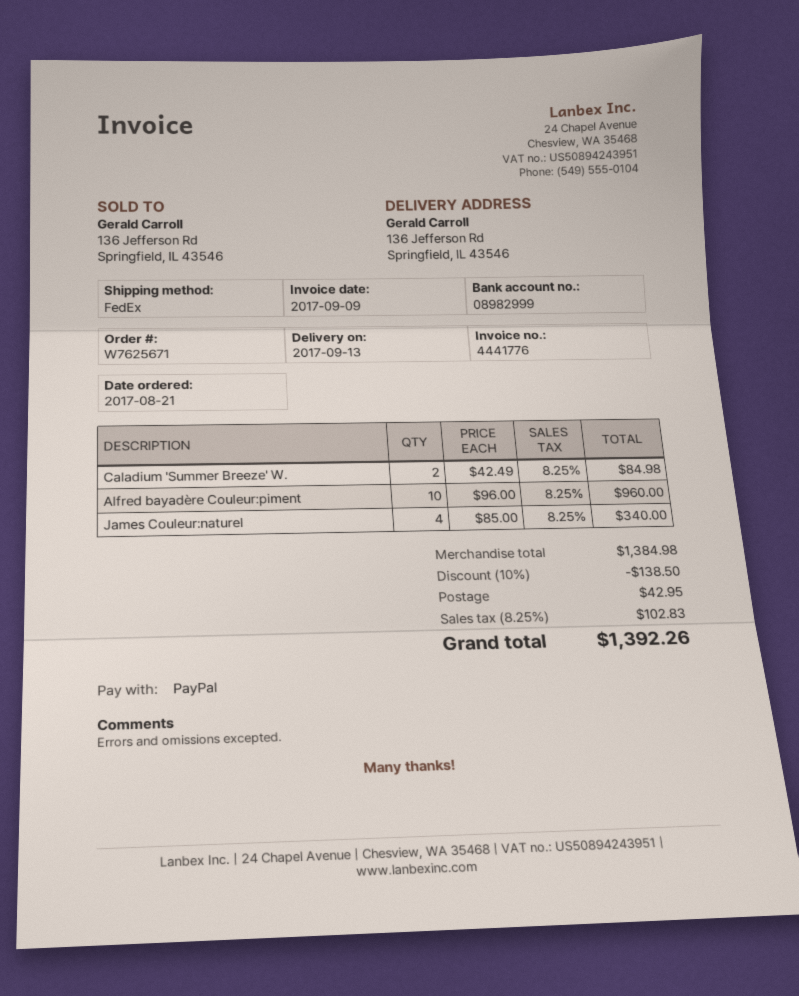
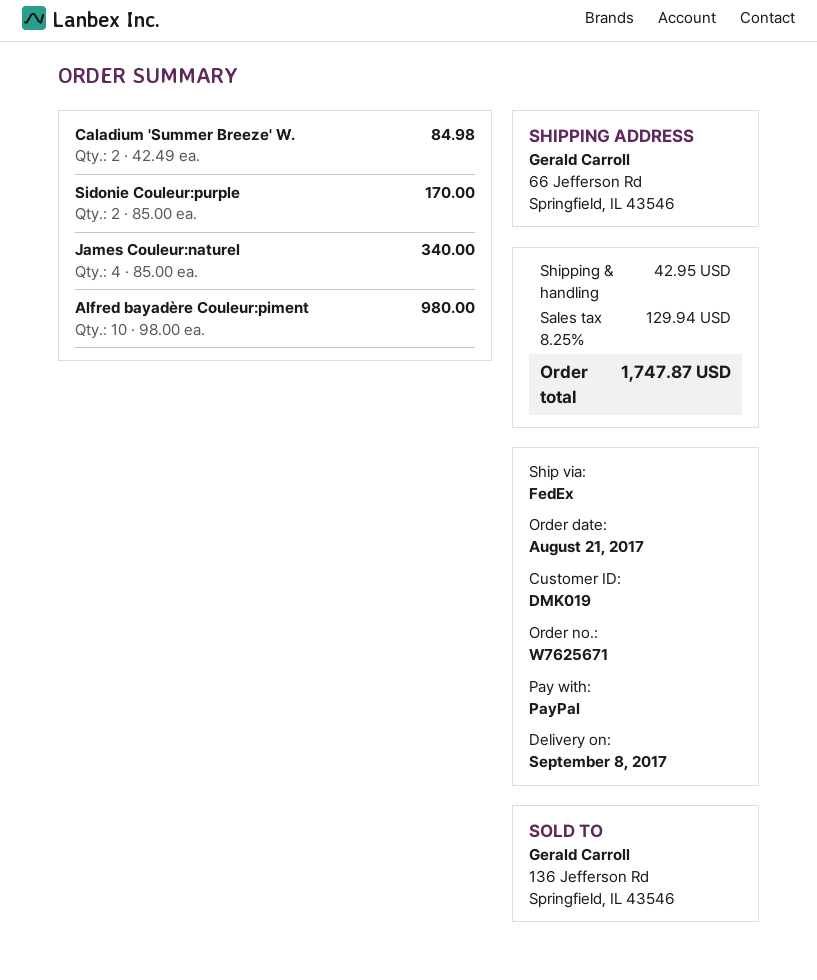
delivery date: 2017-09-13 -> 2017-09-08
ship to: 136 Jefferson Rd, Springfield, IL 43546 -> 66 Jefferson Rd, Springfield, IL 43546
Alfred bayadère Couleur:piment: 10 x 96.00 = 960.00 -> 10 x 98.00 = 980.00
Sidonie Couleur:purple: none -> 2 x 85.00 = 170.00
discount: 10% = 138.50 -> none
tax: 8.25% = 102.83 -> 8.25% = 129.94
total: 1392.26 -> 1747.87

